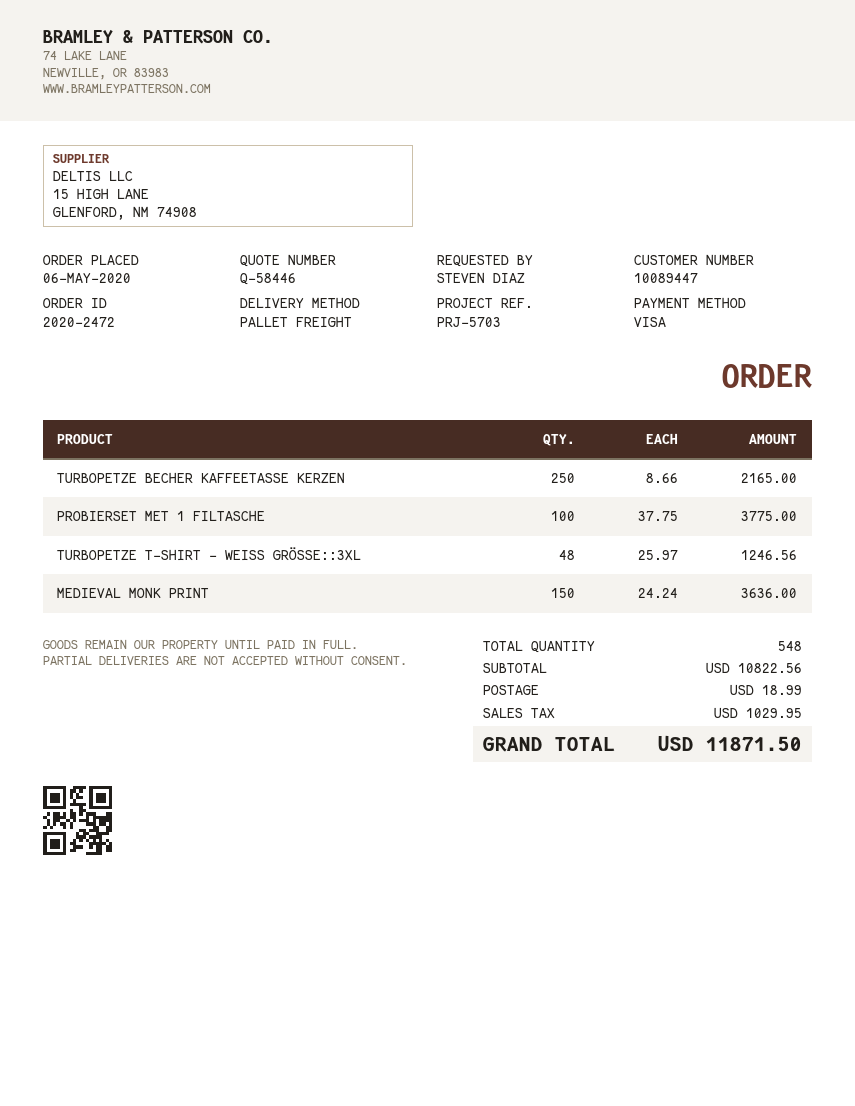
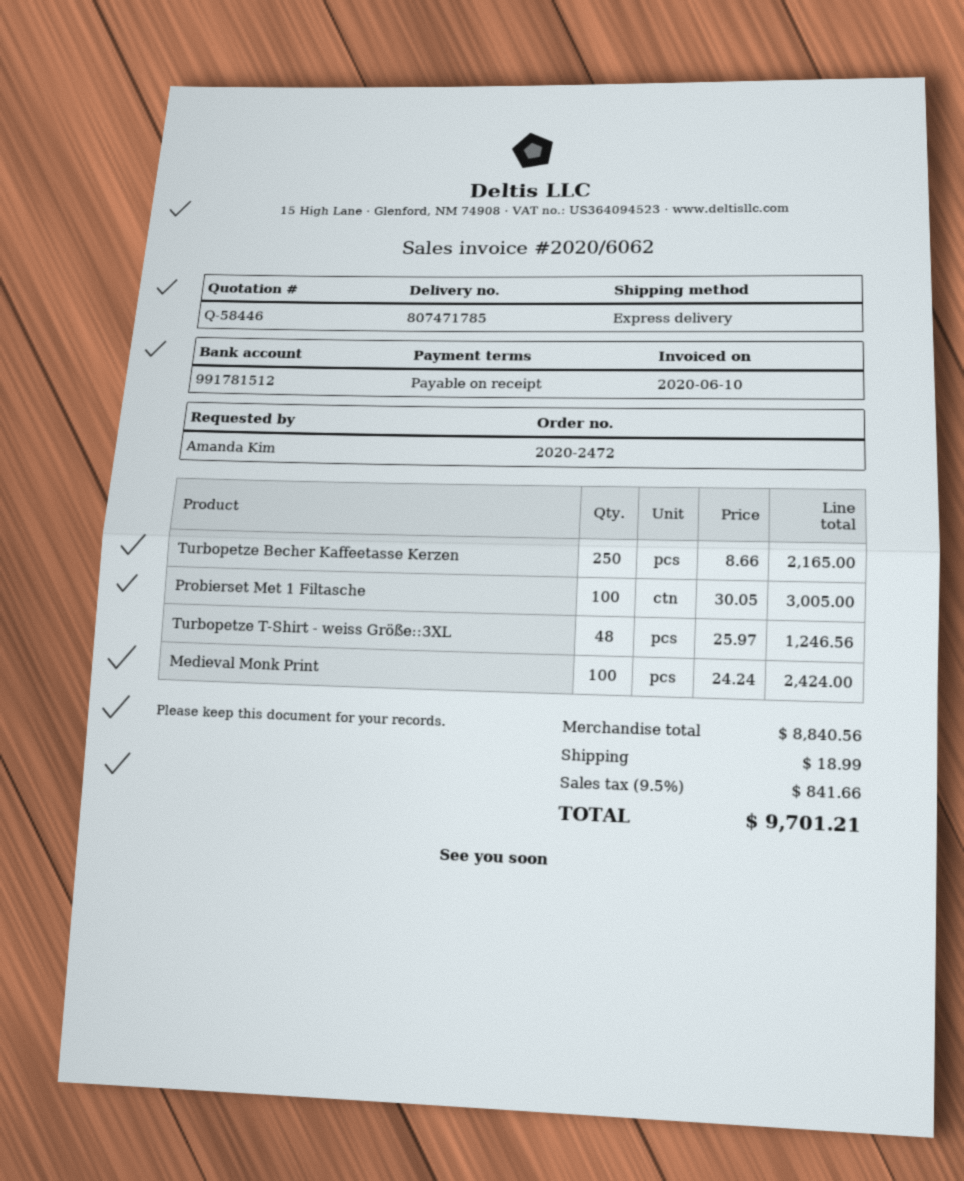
ordered by: STEVEN DIAZ -> Amanda Kim
shipping method: pallet freight -> express
PROBIERSET MET 1 FILTASCHE: 100 x 37.75 = 3775.00 -> 100 x 30.05 = 3005.00
MEDIEVAL MONK PRINT: 150 x 24.24 = 3636.00 -> 100 x 24.24 = 2424.00
subtotal: 10822.56 -> 8840.56
tax: 1029.95 -> 841.66
total: 11871.50 -> 9701.21

